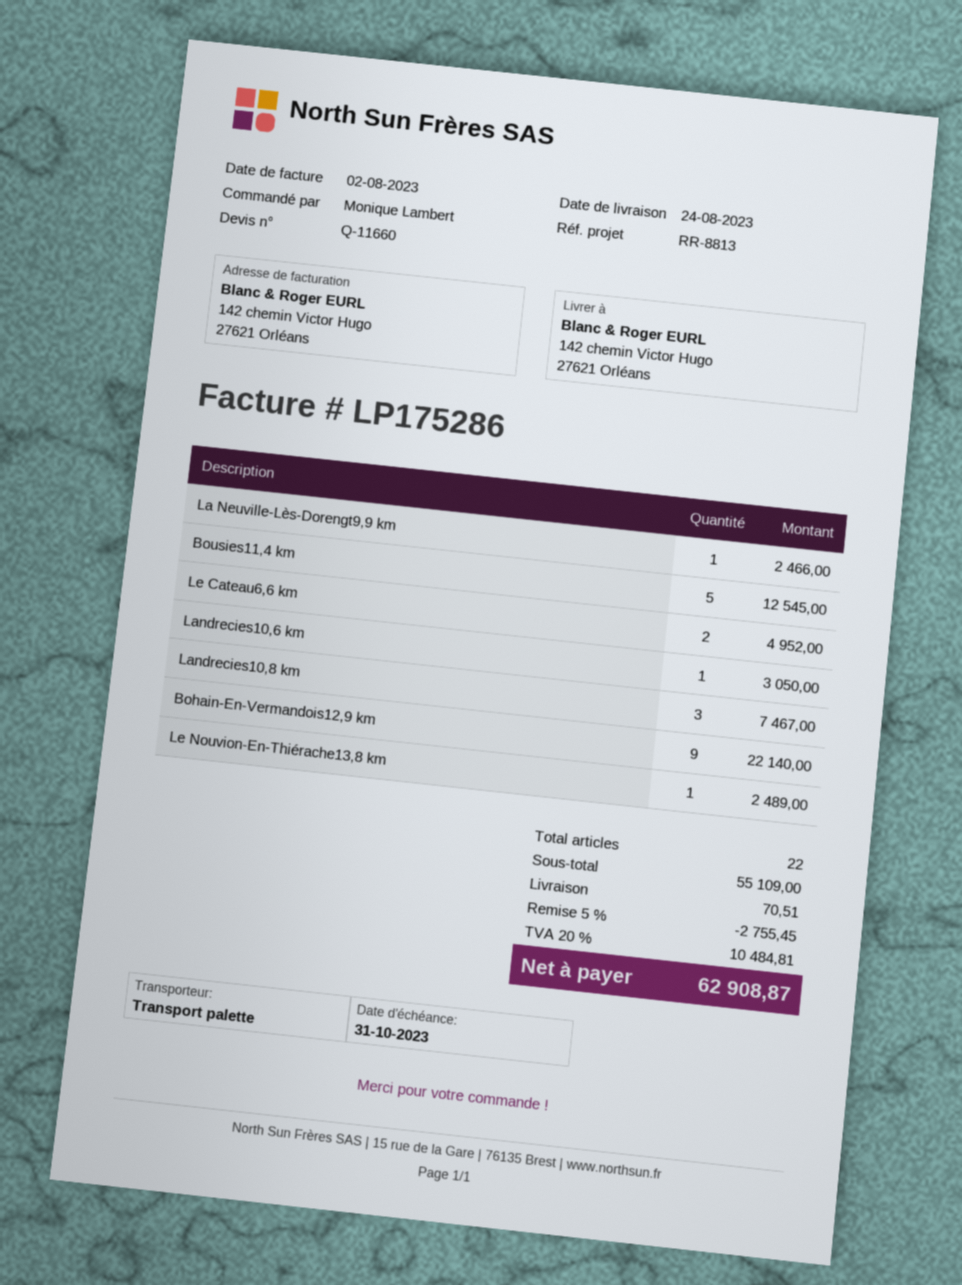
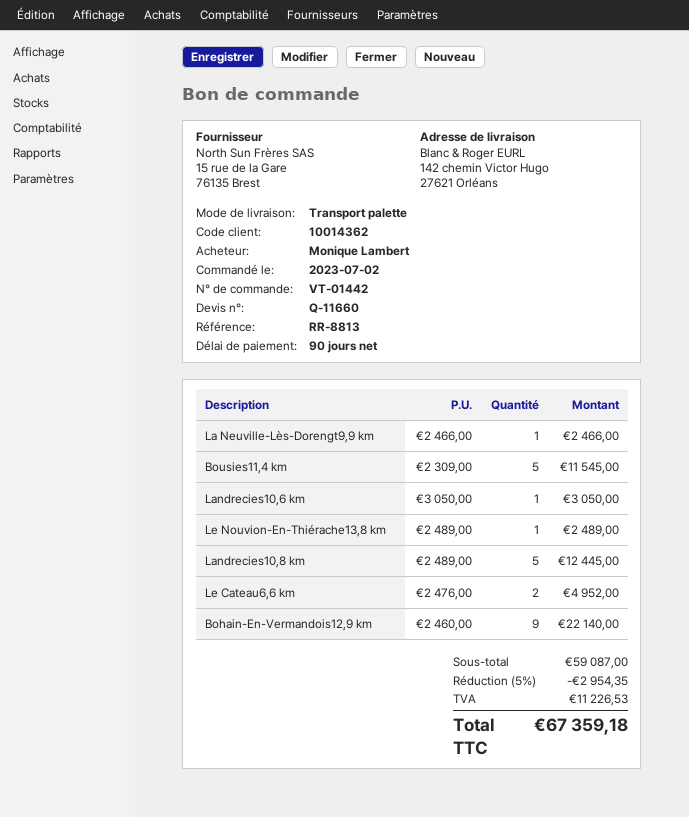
Bousies11,4 km: 5 for 12545.00 -> 5 for 11545.00
Landrecies10,8 km: 3 for 7467.00 -> 5 for 12445.00
subtotal: 55109.00 -> 59087.00
discount: 5% = 2755.45 -> 5% = 2954.35
shipping: 70.51 -> none
tax: 10484.81 -> 11226.53
total: 62908.87 -> 67359.18

